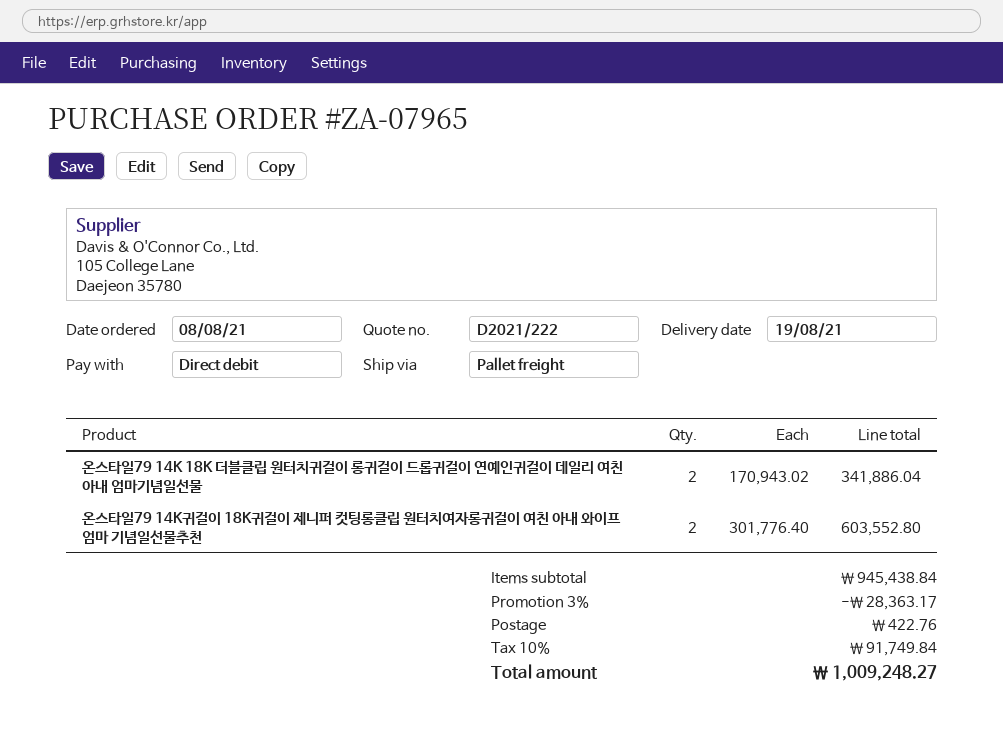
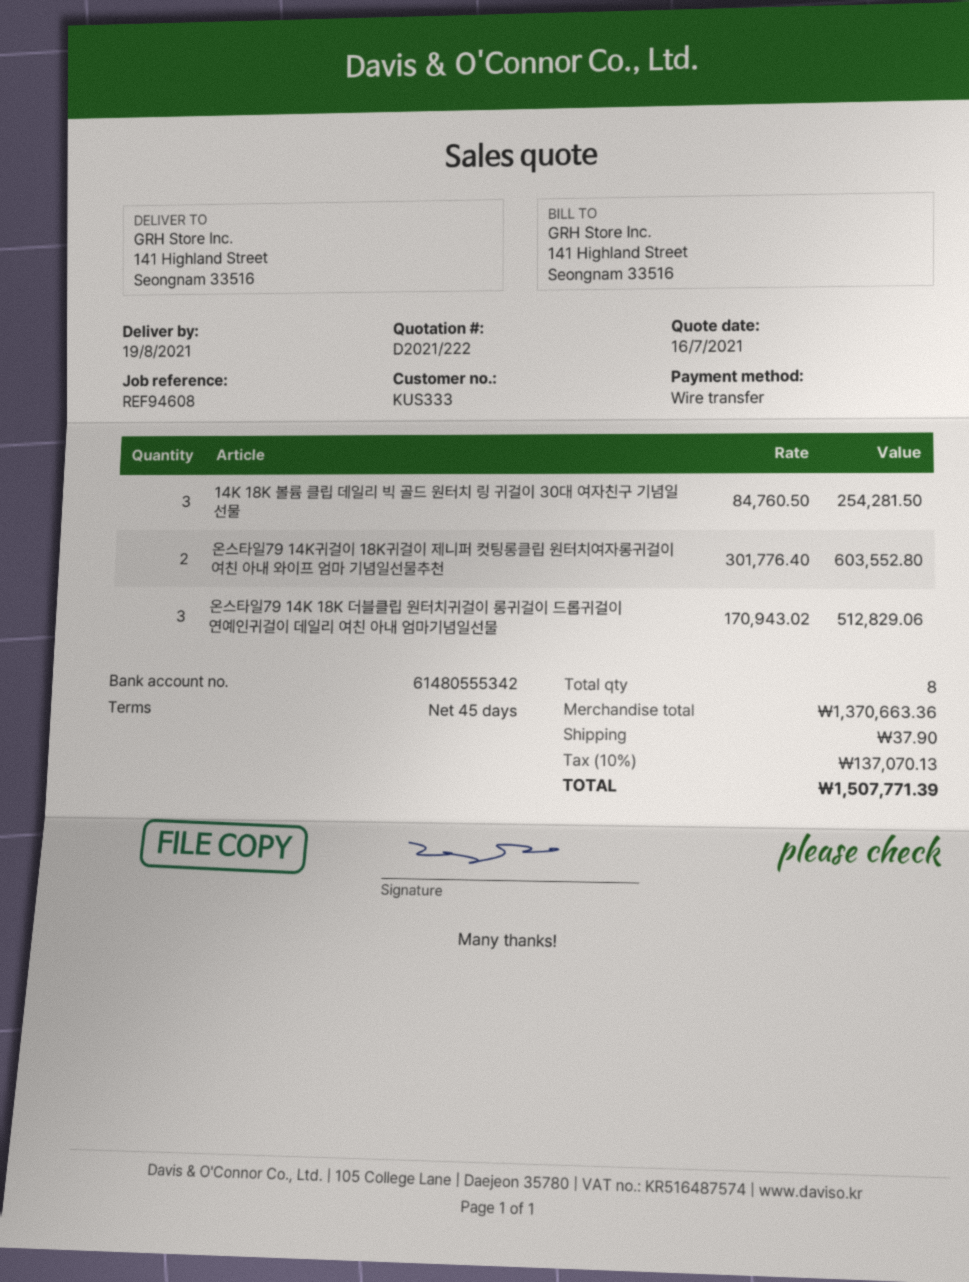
payment method: direct debit -> bank transfer
온스타일79 14K 18K 더블클립 원터치귀걸이 롱귀걸이 드롭귀걸이 연예인귀걸이 데일리 여친 아내 엄마기념일선물: 2 x 170943.02 = 341886.04 -> 3 x 170943.02 = 512829.06
14K 18K 볼륨 클립 데일리 빅 골드 원터치 링 귀걸이 30대 여자친구 기념일 선물: none -> 3 x 84760.50 = 254281.50
subtotal: 945438.84 -> 1370663.36
discount: 3% = 28363.17 -> none
shipping: 422.76 -> 37.90
tax: 10% = 91749.84 -> 10% = 137070.13
total: 1009248.27 -> 1507771.39

